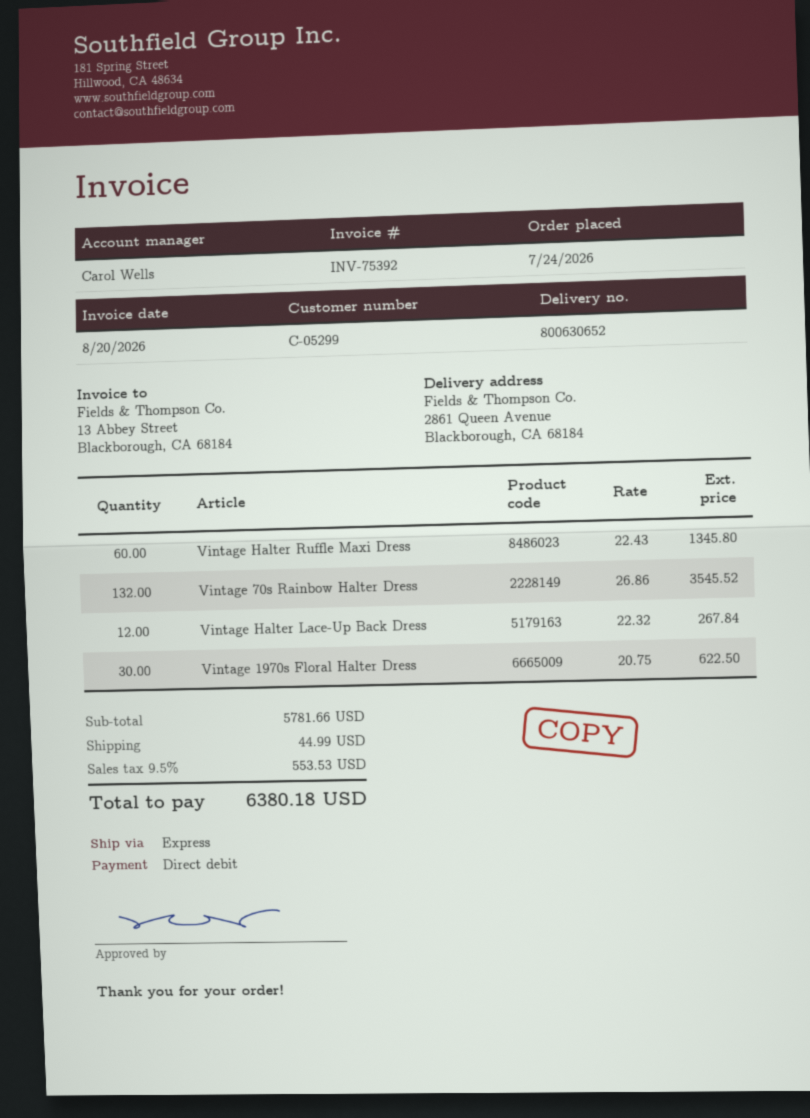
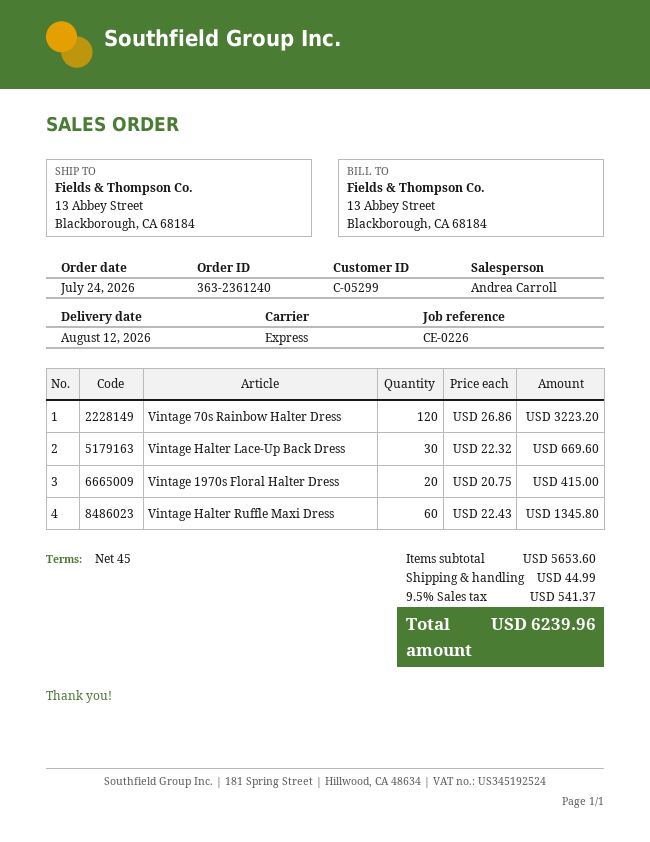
sales rep: Carol Wells -> Andrea Carroll
ship to: 2861 Queen Avenue, Blackborough, CA 68184 -> 13 Abbey Street, Blackborough, CA 68184
Vintage 70s Rainbow Halter Dress: 132 x 26.86 = 3545.52 -> 120 x 26.86 = 3223.20
Vintage Halter Lace-Up Back Dress: 12 x 22.32 = 267.84 -> 30 x 22.32 = 669.60
Vintage 1970s Floral Halter Dress: 30 x 20.75 = 622.50 -> 20 x 20.75 = 415.00
subtotal: 5781.66 -> 5653.60
tax: 9.5% = 553.53 -> 9.5% = 541.37
total: 6380.18 -> 6239.96

